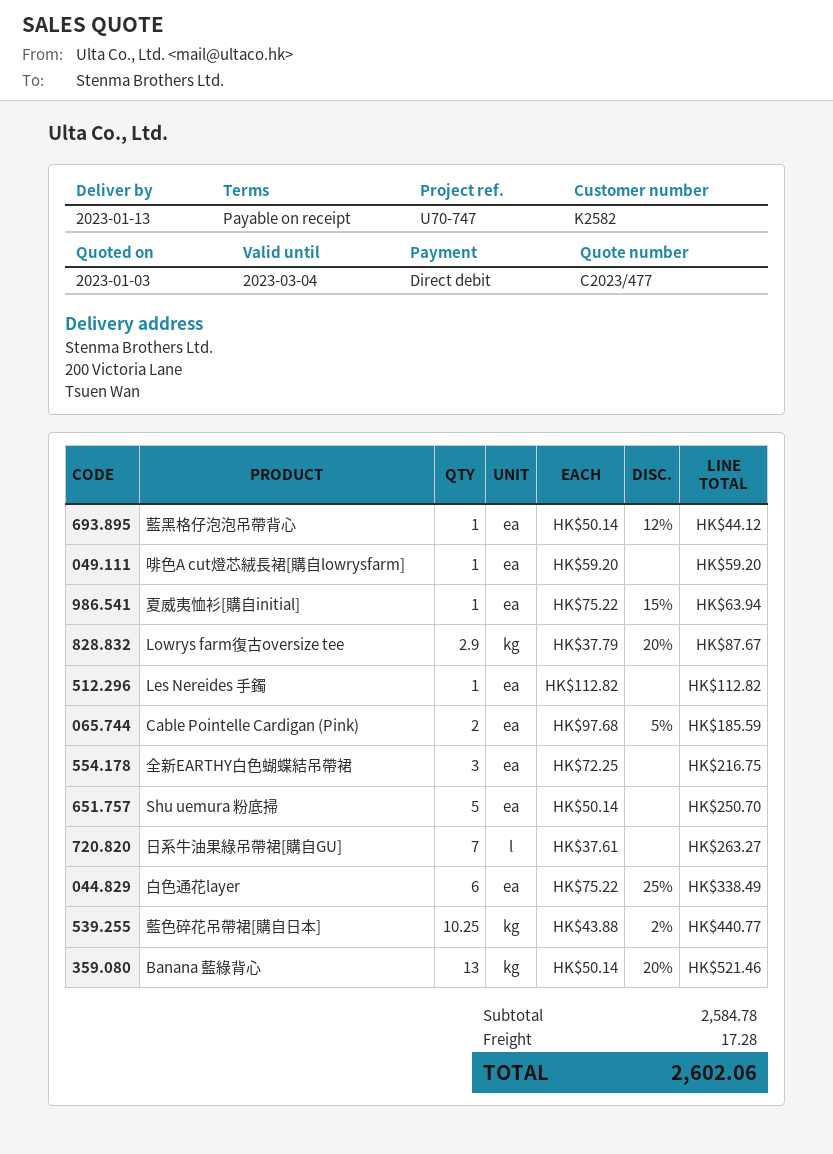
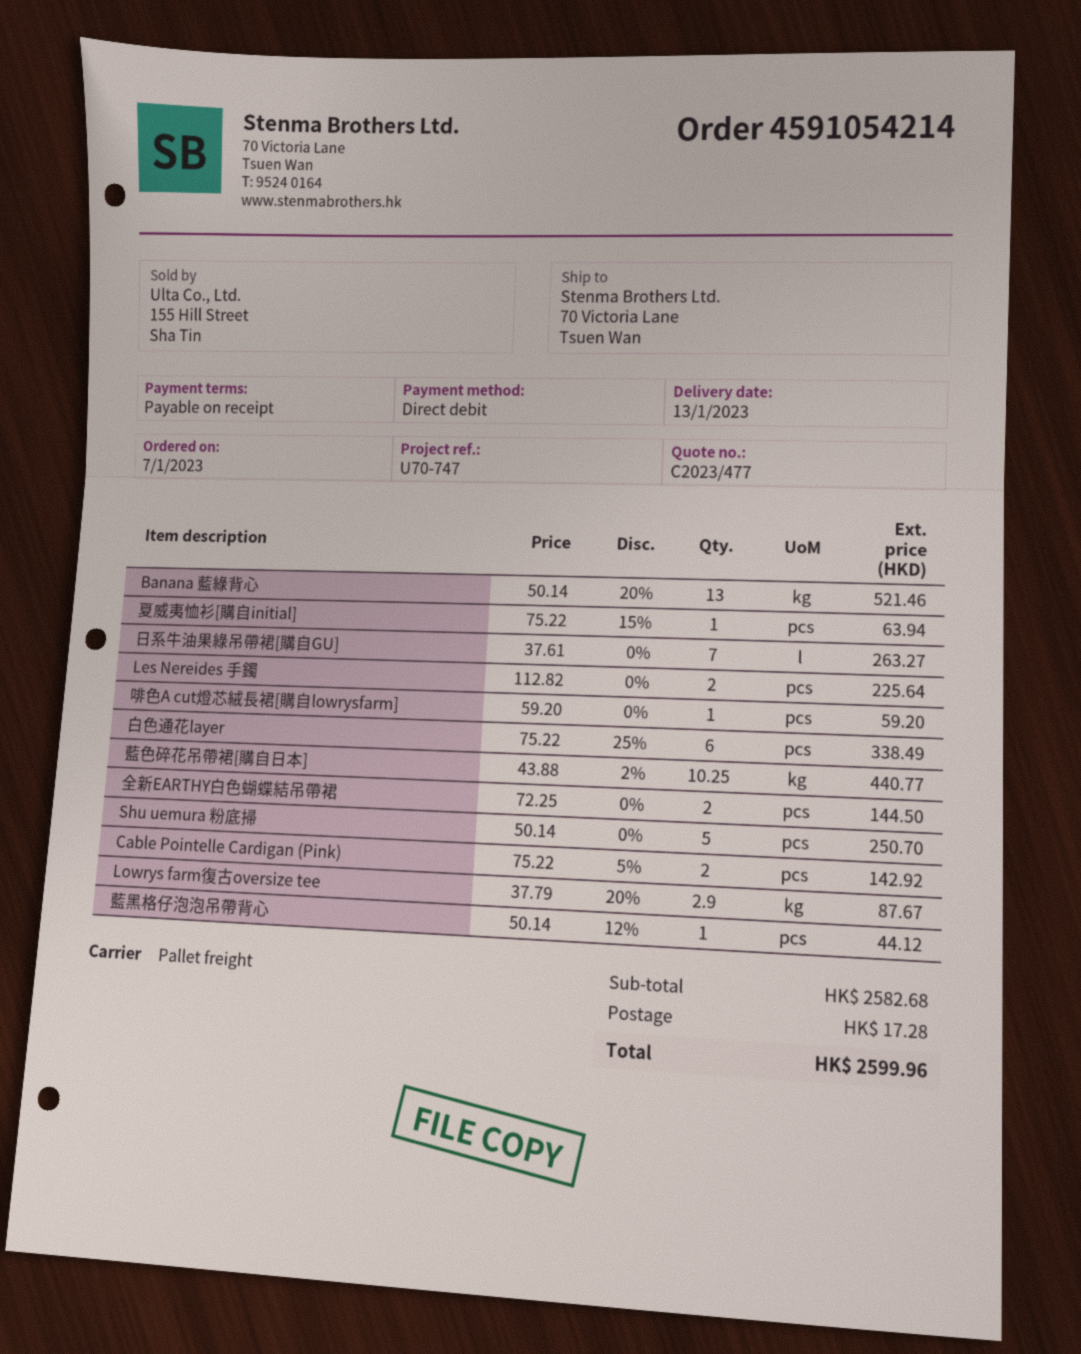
ship to: 200 Victoria Lane, Tsuen Wan -> 70 Victoria Lane, Tsuen Wan
Les Nereides 手鐲: 1 x 112.82 = 112.82 -> 2 x 112.82 = 225.64
Cable Pointelle Cardigan (Pink): 2 x 97.68 - 5% = 185.59 -> 2 x 75.22 - 5% = 142.92
全新EARTHY白色蝴蝶結吊帶裙: 3 x 72.25 = 216.75 -> 2 x 72.25 = 144.50
subtotal: 2584.78 -> 2582.68
total: 2602.06 -> 2599.96

